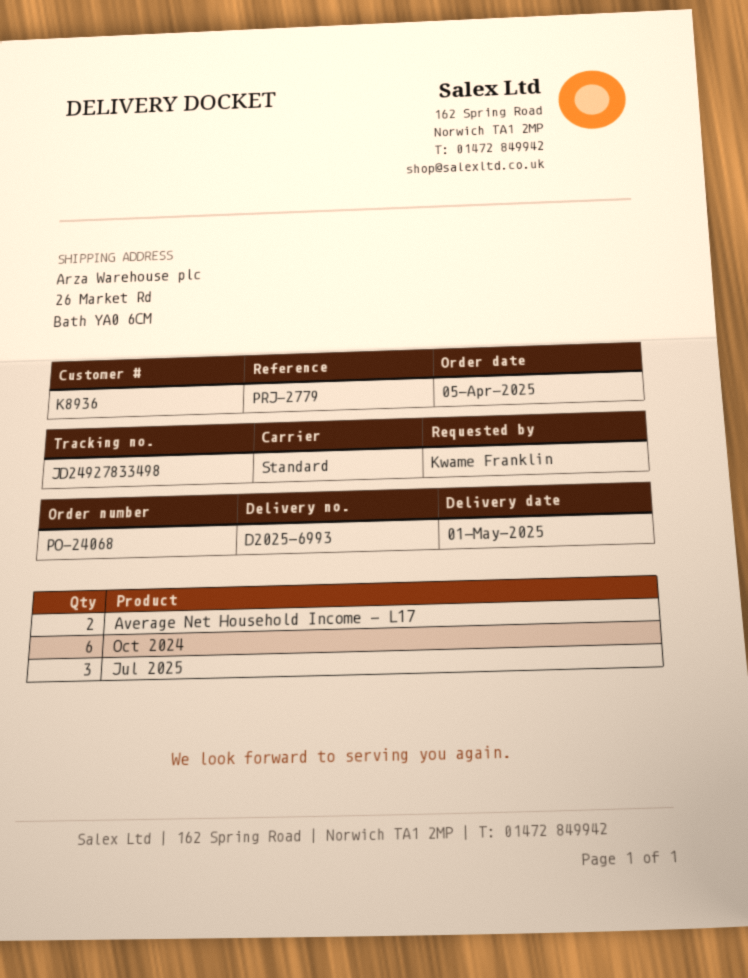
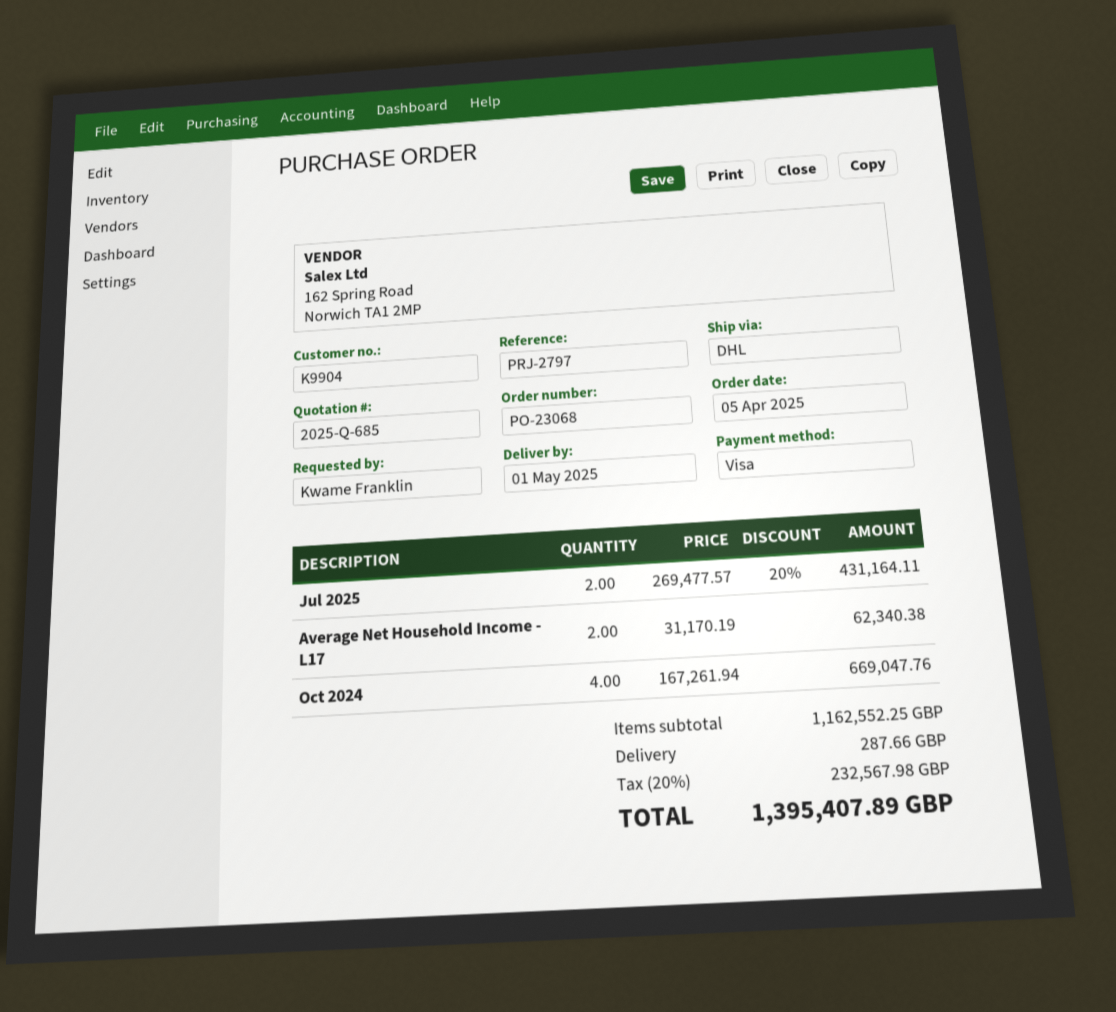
order number: PO-24068 -> PO-23068
customer number: K8936 -> K9904
reference: PRJ-2779 -> PRJ-2797
shipping method: standard -> DHL
Oct 2024: 6 -> 4
Jul 2025: 3 -> 2

